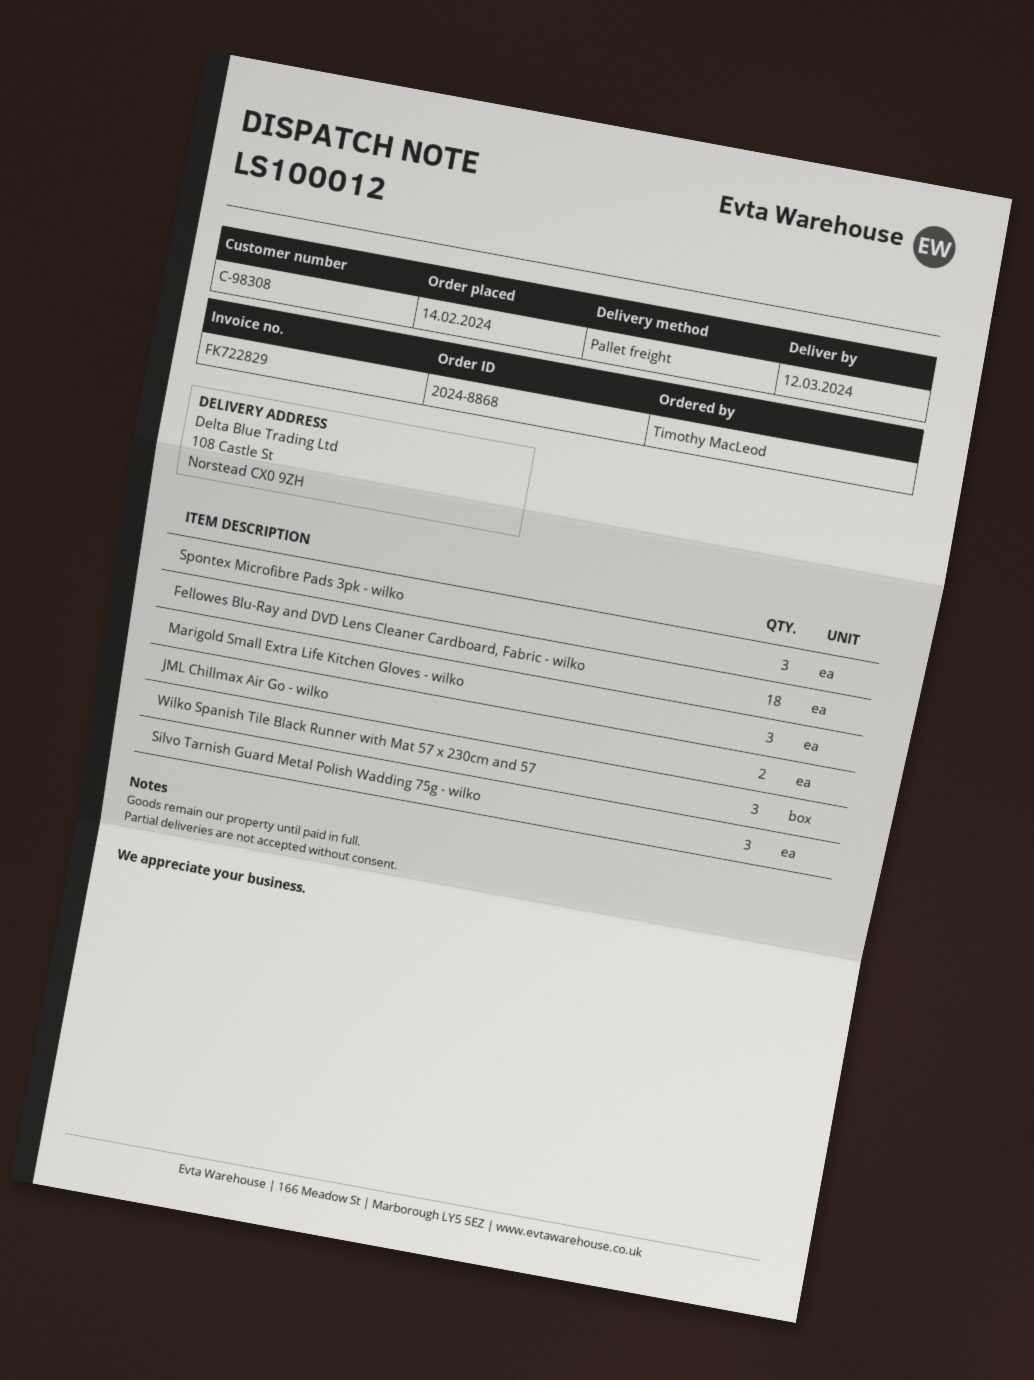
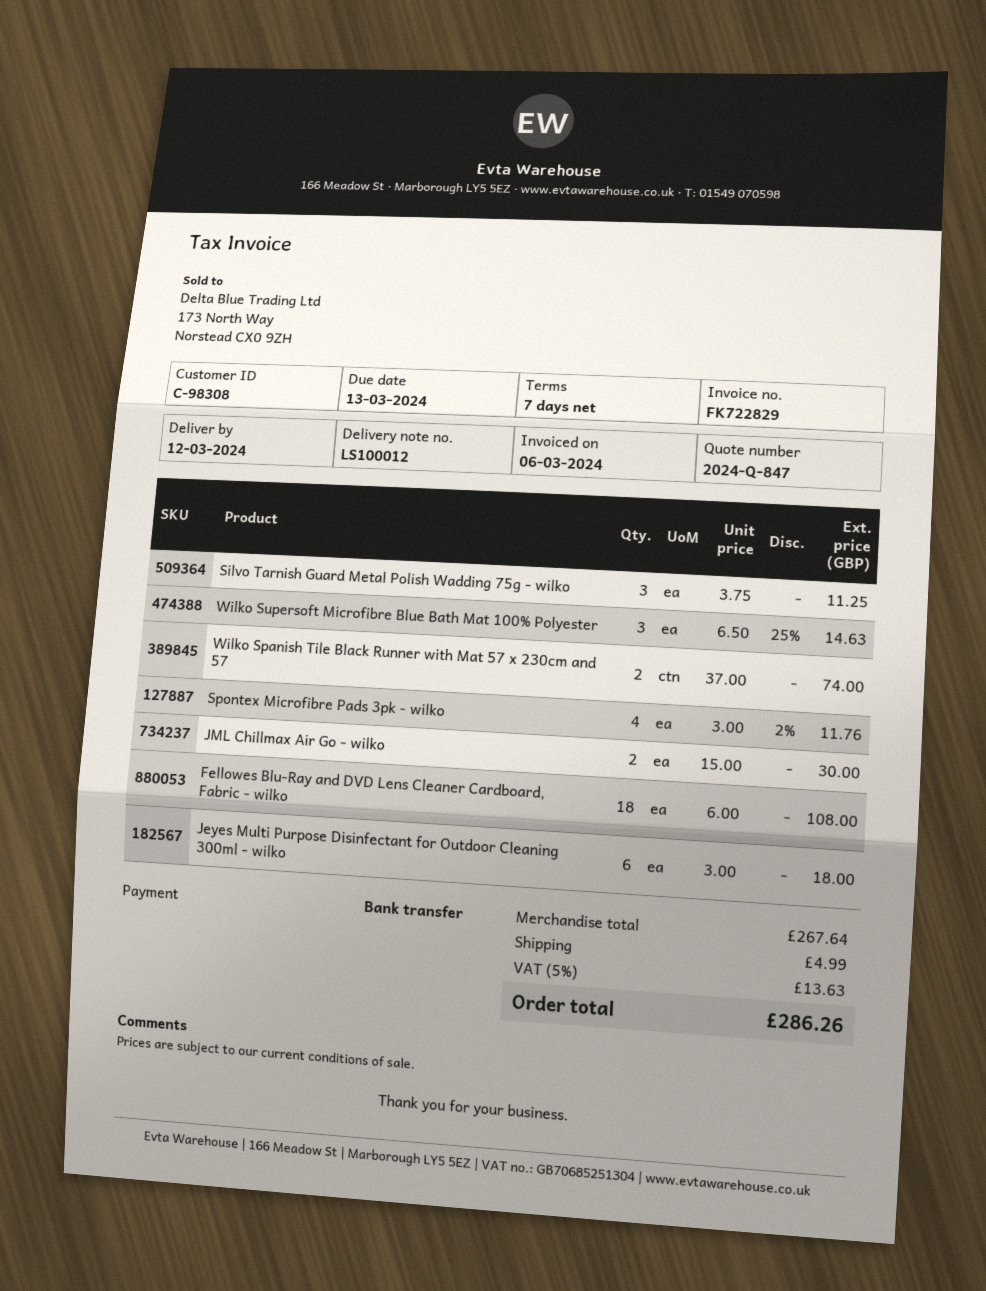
Spontex Microfibre Pads 3pk - wilko: 3 -> 4
Marigold Small Extra Life Kitchen Gloves - wilko: 3 -> none
Wilko Spanish Tile Black Runner with Mat 57 x 230cm and 57: 3 -> 2
Wilko Supersoft Microfibre Blue Bath Mat 100% Polyester: none -> 3
Jeyes Multi Purpose Disinfectant for Outdoor Cleaning 300ml - wilko: none -> 6

